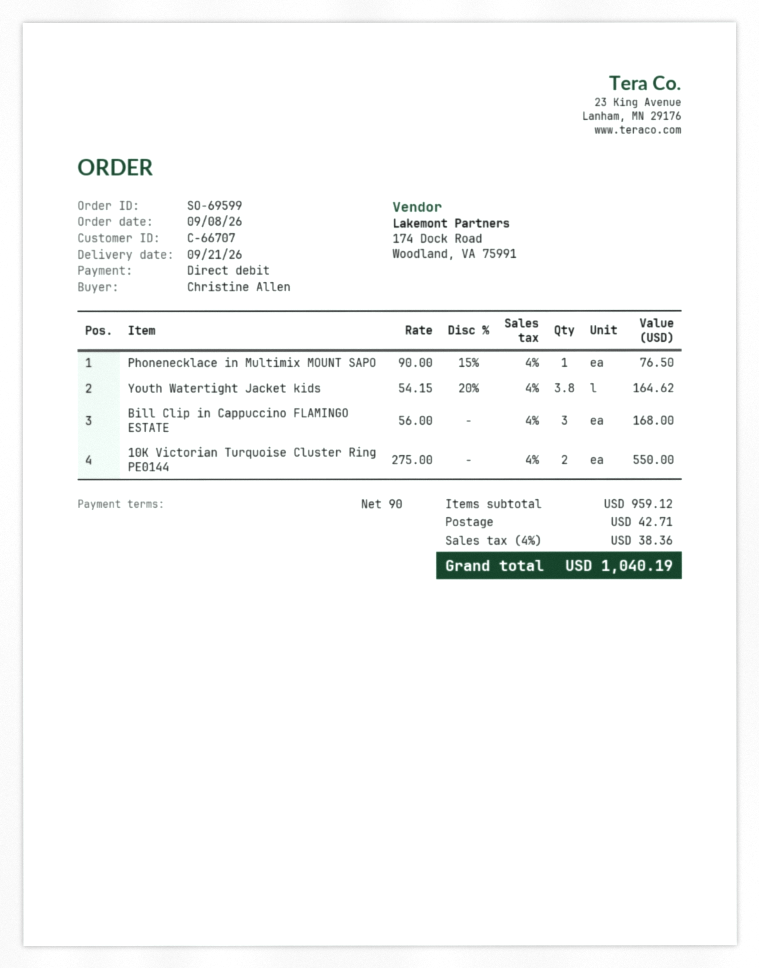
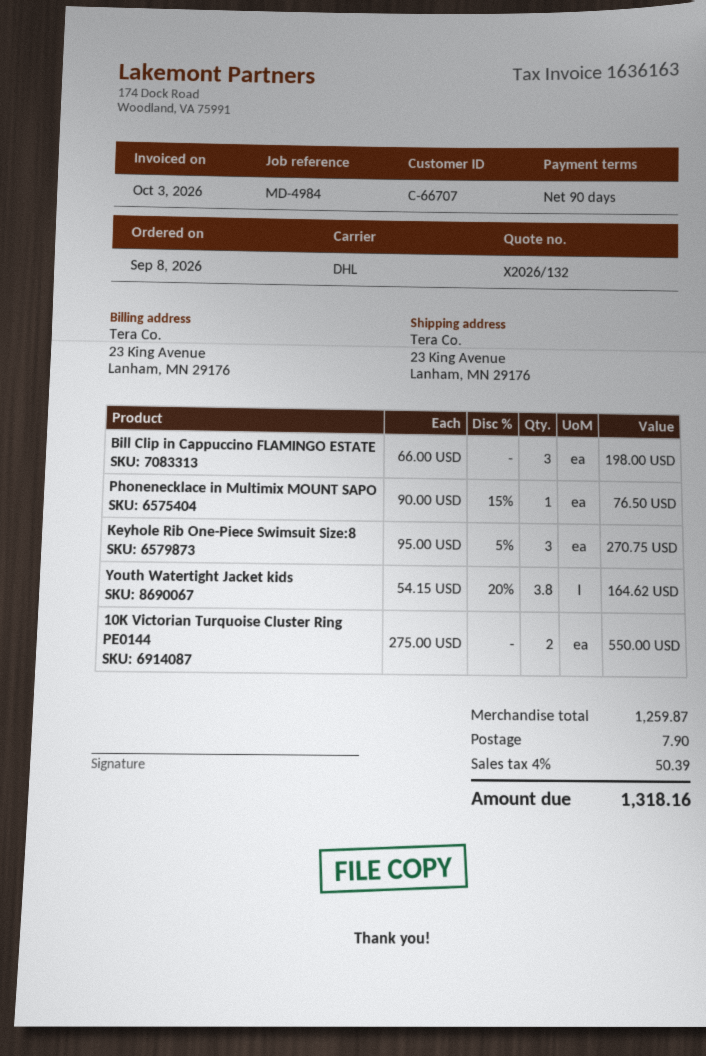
Bill Clip in Cappuccino FLAMINGO ESTATE: 3 x 56.00 = 168.00 -> 3 x 66.00 = 198.00
Keyhole Rib One-Piece Swimsuit Size:8: none -> 3 x 95.00 - 5% = 270.75
subtotal: 959.12 -> 1259.87
shipping: 42.71 -> 7.90
tax: 4% = 38.36 -> 4% = 50.39
total: 1040.19 -> 1318.16

